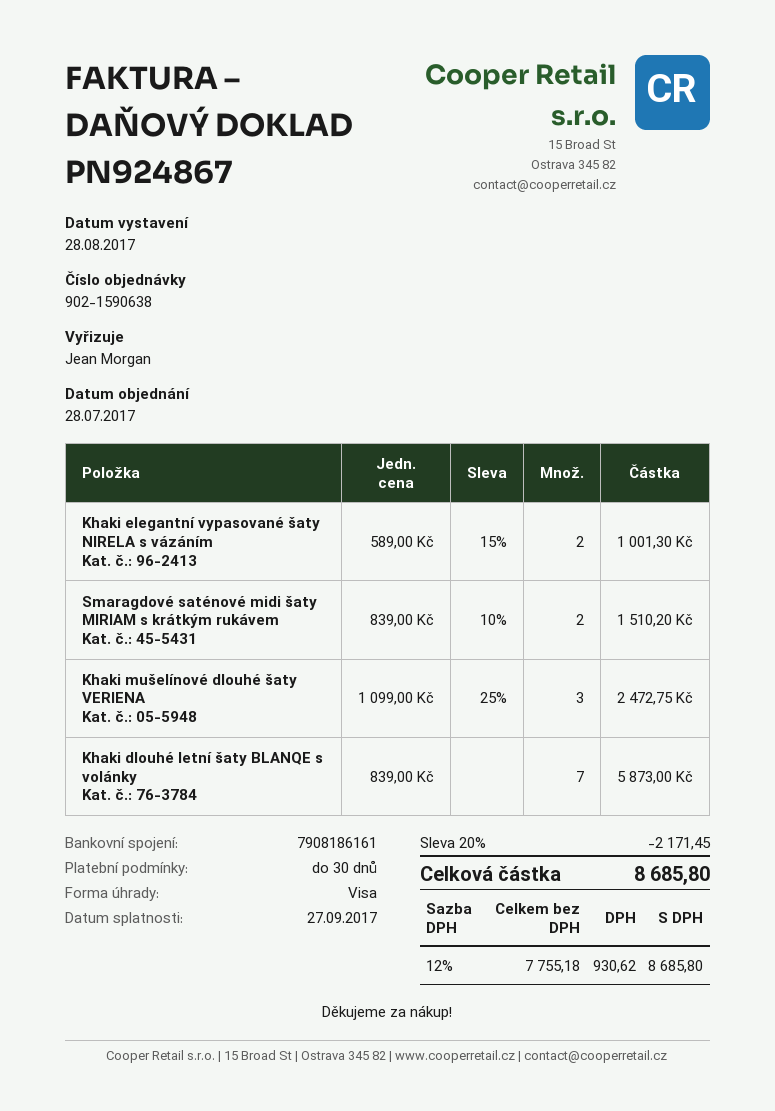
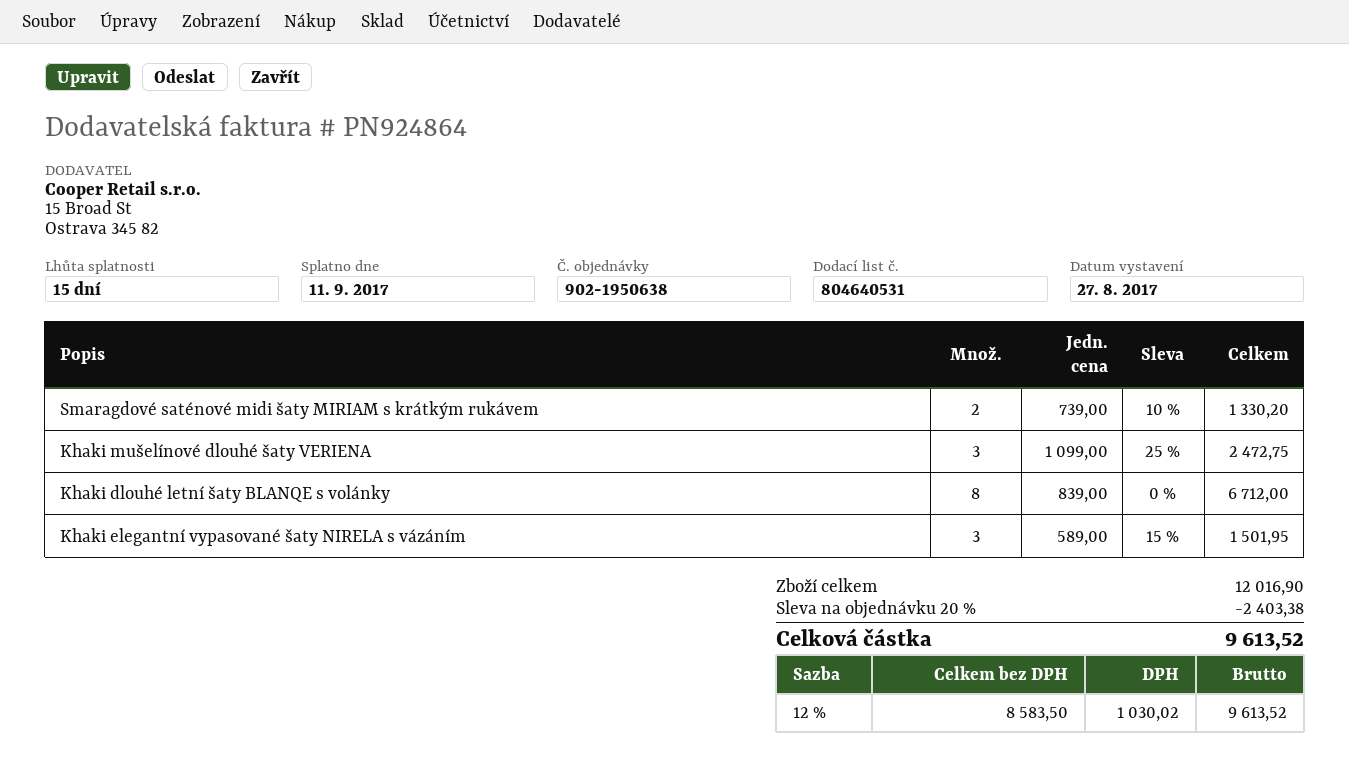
order number: 902-1590638 -> 902-1950638
invoice number: PN924867 -> PN924864
invoice date: 2017-08-28 -> 2017-08-27
payment terms: 30 days -> 15 days
due date: 2017-09-27 -> 2017-09-11
Khaki elegantní vypasované šaty NIRELA s vázáním: 2 x 589.00 - 15% = 1001.30 -> 3 x 589.00 - 15% = 1501.95
Smaragdové saténové midi šaty MIRIAM s krátkým rukávem: 2 x 839.00 - 10% = 1510.20 -> 2 x 739.00 - 10% = 1330.20
Khaki dlouhé letní šaty BLANQE s volánky: 7 x 839.00 = 5873.00 -> 8 x 839.00 = 6712.00
discount: 20% = 2171.45 -> 20% = 2403.38
net: 7755.18 -> 8583.50
tax: 12% = 930.62 -> 12% = 1030.02
total: 8685.80 -> 9613.52

